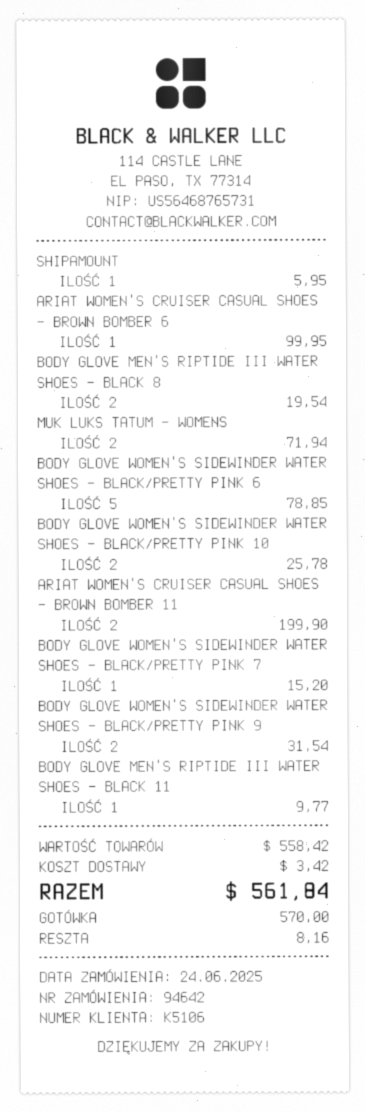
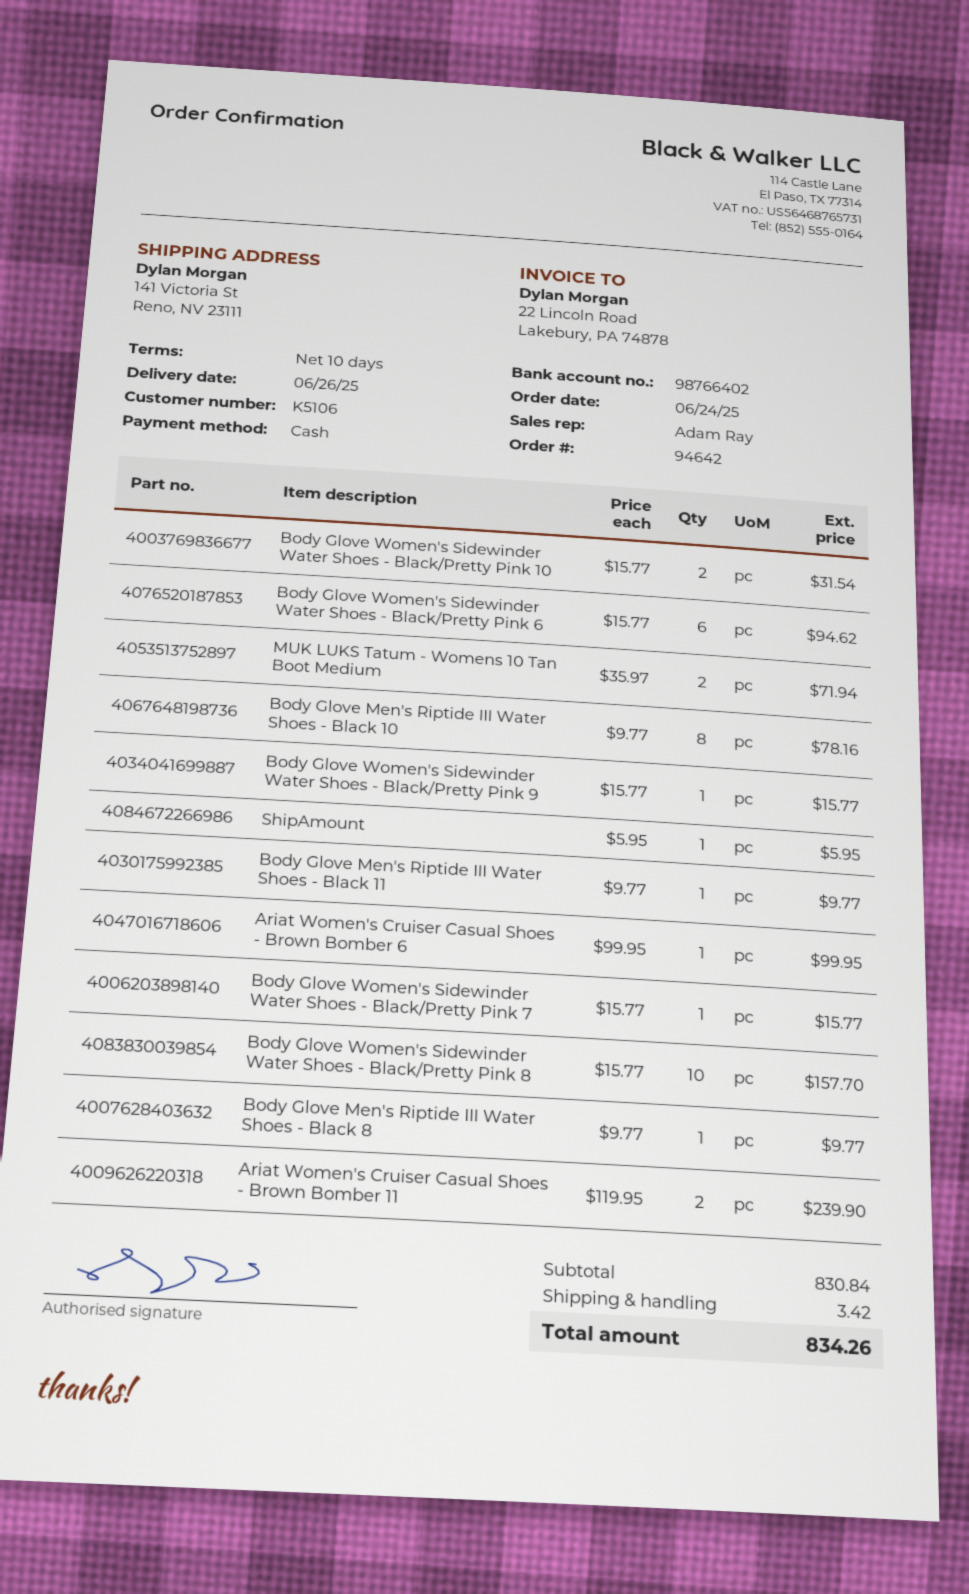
BODY GLOVE MEN'S RIPTIDE III WATER SHOES - BLACK 8: 2 for 19.54 -> 1 for 9.77
BODY GLOVE WOMEN'S SIDEWINDER WATER SHOES - BLACK/PRETTY PINK 6: 5 for 78.85 -> 6 for 94.62
BODY GLOVE WOMEN'S SIDEWINDER WATER SHOES - BLACK/PRETTY PINK 10: 2 for 25.78 -> 2 for 31.54
ARIAT WOMEN'S CRUISER CASUAL SHOES - BROWN BOMBER 11: 2 for 199.90 -> 2 for 239.90
BODY GLOVE WOMEN'S SIDEWINDER WATER SHOES - BLACK/PRETTY PINK 7: 1 for 15.20 -> 1 for 15.77
BODY GLOVE WOMEN'S SIDEWINDER WATER SHOES - BLACK/PRETTY PINK 9: 2 for 31.54 -> 1 for 15.77
Body Glove Men's Riptide III Water Shoes - Black 10: none -> 8 for 78.16
Body Glove Women's Sidewinder Water Shoes - Black/Pretty Pink 8: none -> 10 for 157.70
subtotal: 558.42 -> 830.84
total: 561.84 -> 834.26

